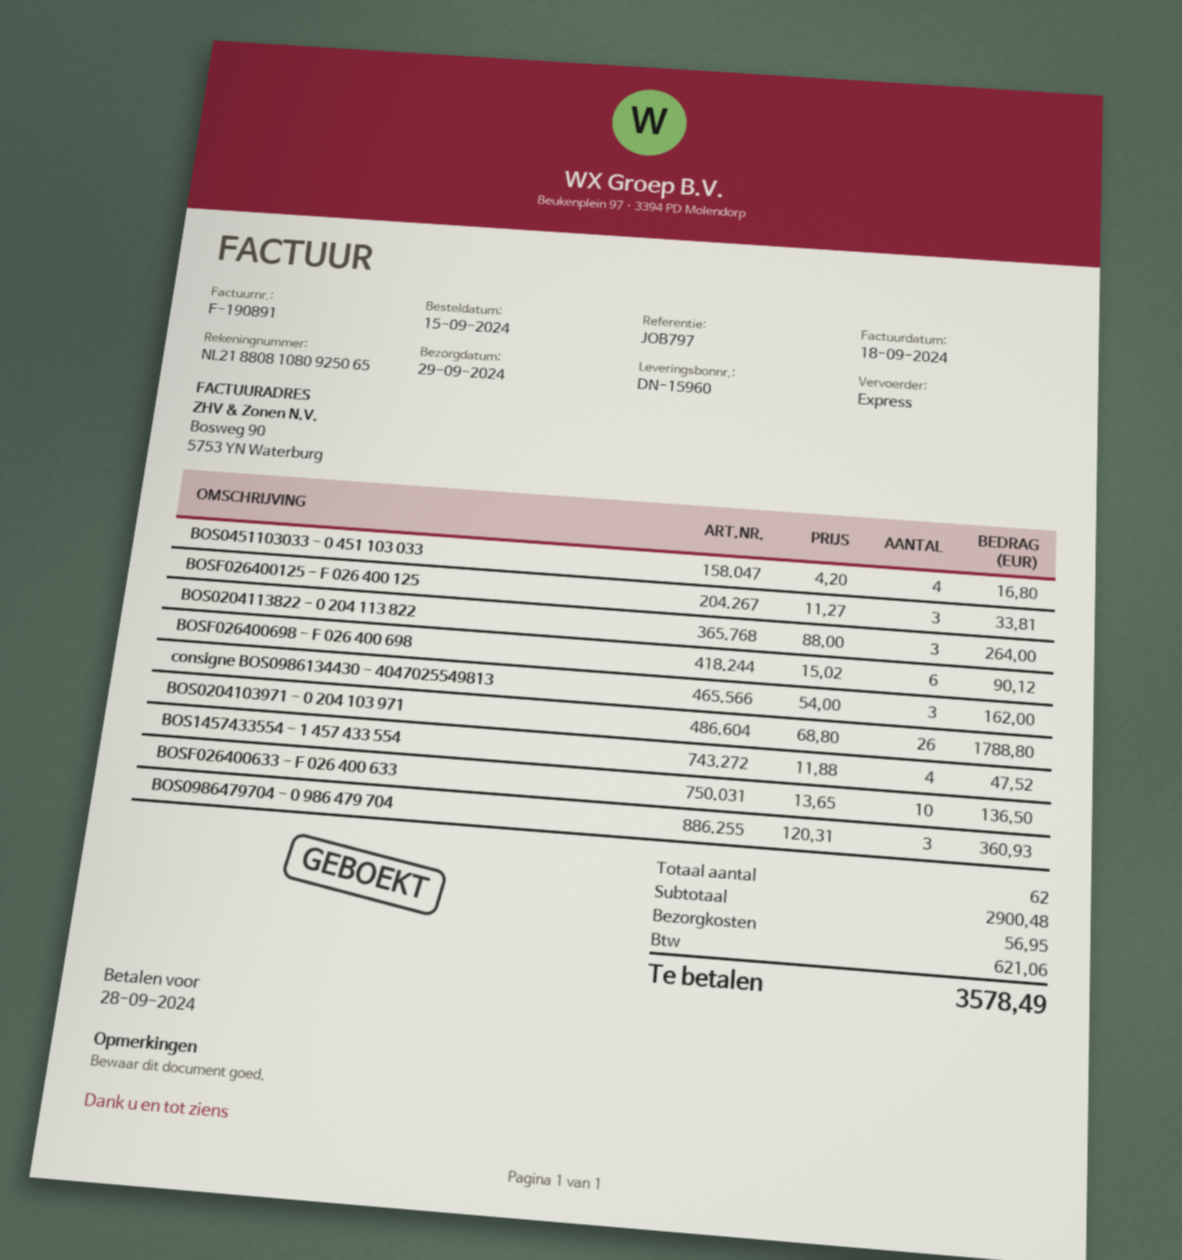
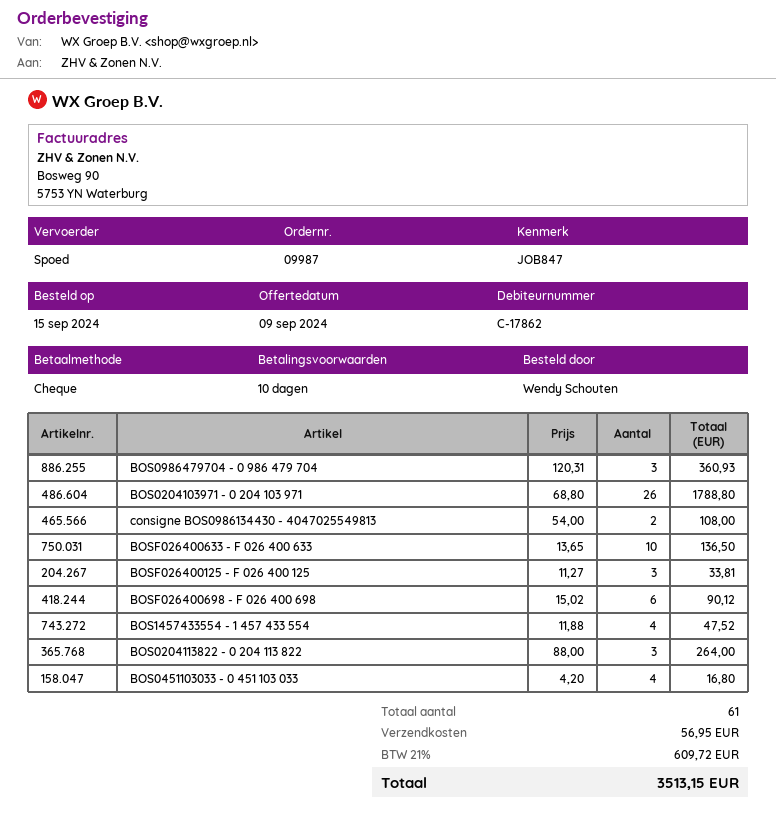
reference: JOB797 -> JOB847
consigne BOS0986134430 - 4047025549813: 3 x 54.00 = 162.00 -> 2 x 54.00 = 108.00
total quantity: 62 -> 61
tax: 621.06 -> 609.72
total: 3578.49 -> 3513.15

